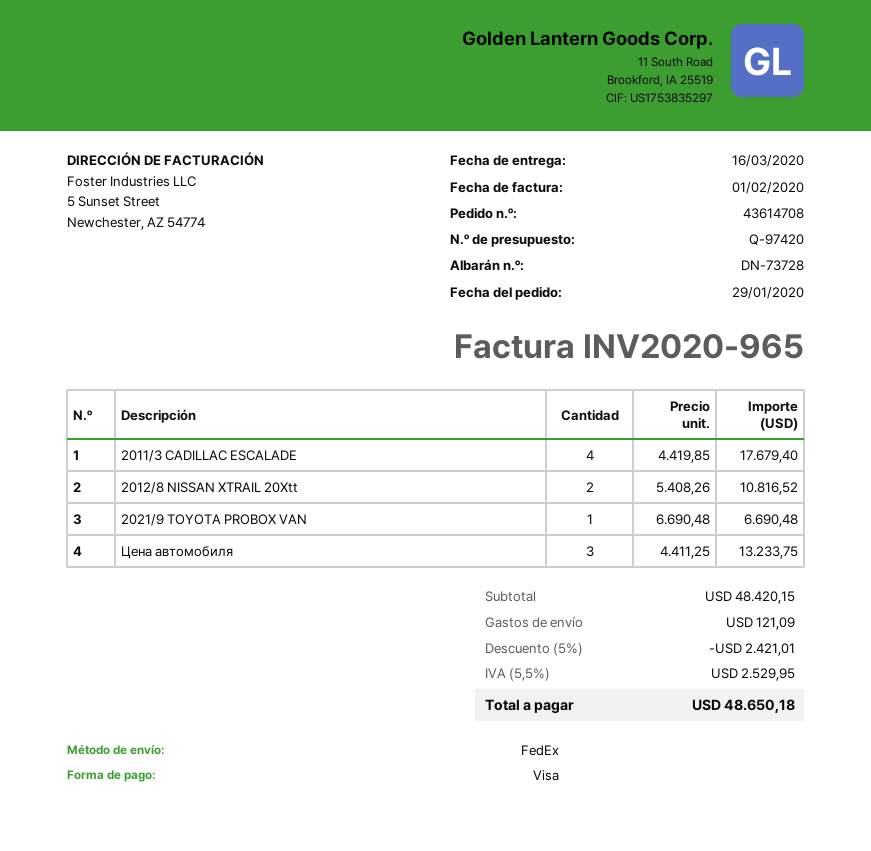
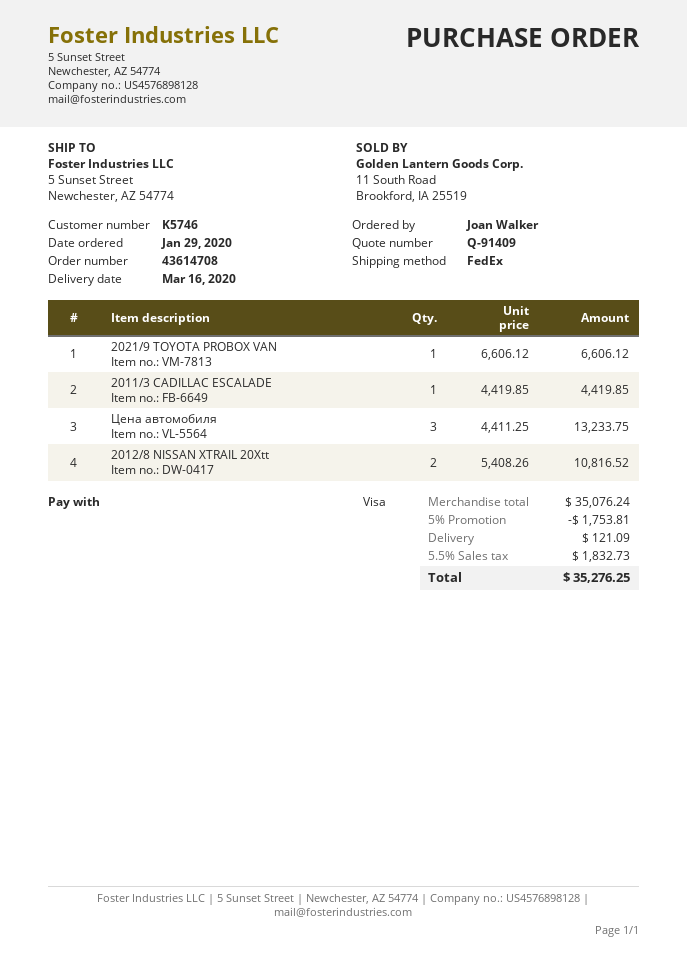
quote number: Q-97420 -> Q-91409
2011/3 CADILLAC ESCALADE: 4 x 4419.85 = 17679.40 -> 1 x 4419.85 = 4419.85
2021/9 TOYOTA PROBOX VAN: 1 x 6690.48 = 6690.48 -> 1 x 6606.12 = 6606.12
subtotal: 48420.15 -> 35076.24
discount: 5% = 2421.01 -> 5% = 1753.81
tax: 5.5% = 2529.95 -> 5.5% = 1832.73
total: 48650.18 -> 35276.25

